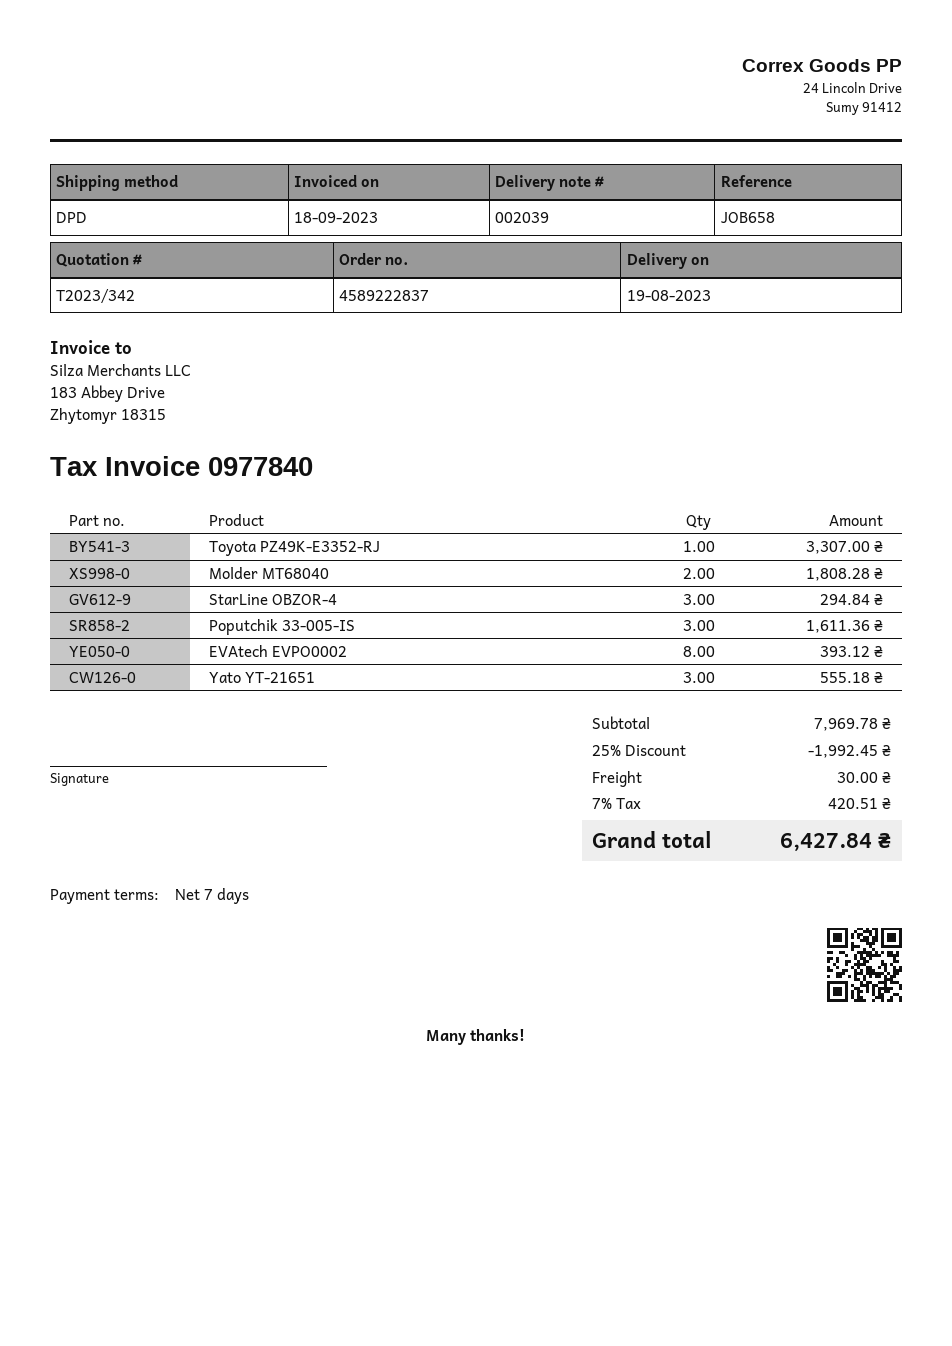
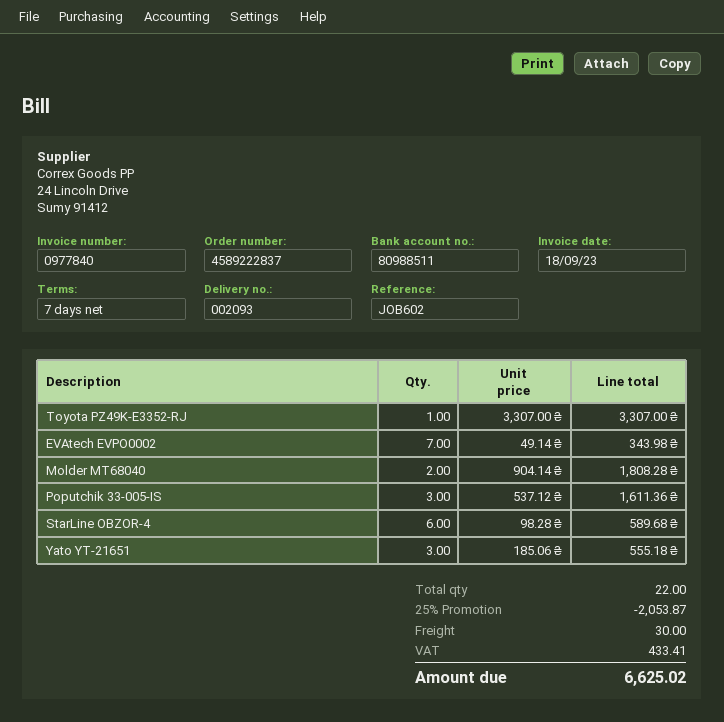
delivery note number: 002039 -> 002093
reference: JOB658 -> JOB602
StarLine OBZOR-4: 3 for 294.84 -> 6 for 589.68
EVAtech EVPO0002: 8 for 393.12 -> 7 for 343.98
discount: 25% = 1992.45 -> 25% = 2053.87
tax: 420.51 -> 433.41
total: 6427.84 -> 6625.02

